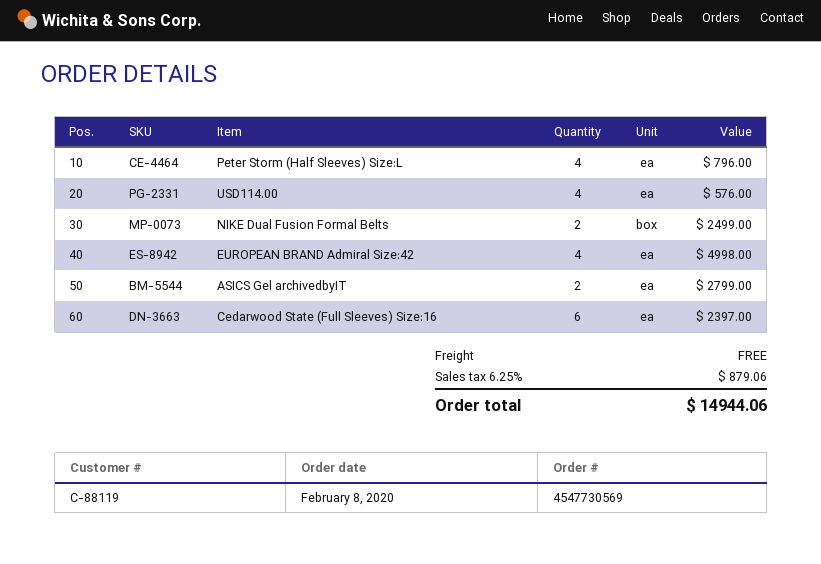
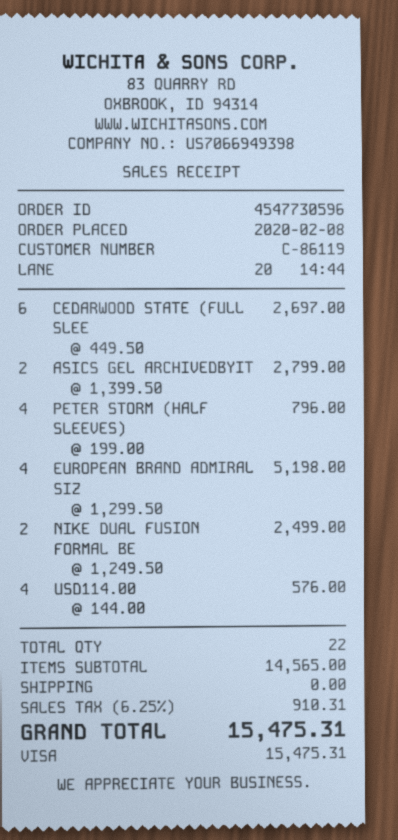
order number: 4547730569 -> 4547730596
customer number: C-88119 -> C-86119
EUROPEAN BRAND Admiral Size:42: 4 for 4998.00 -> 4 for 5198.00
Cedarwood State (Full Sleeves) Size:16: 6 for 2397.00 -> 6 for 2697.00
tax: 6.25% = 879.06 -> 6.25% = 910.31
total: 14944.06 -> 15475.31

